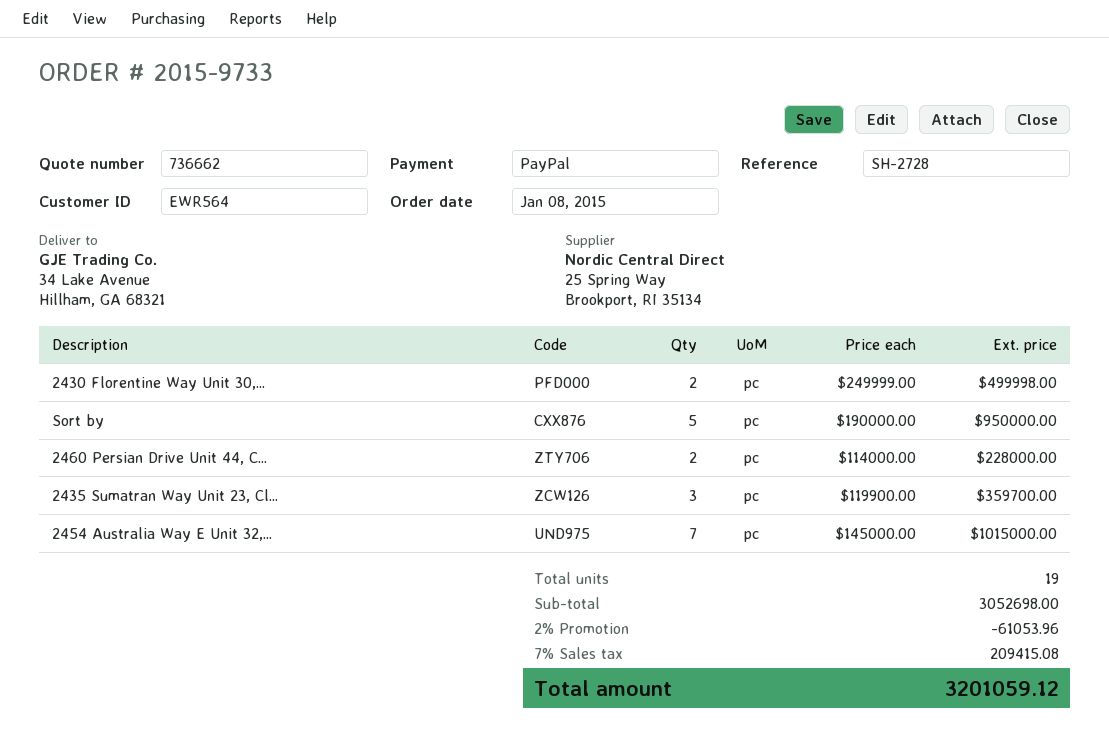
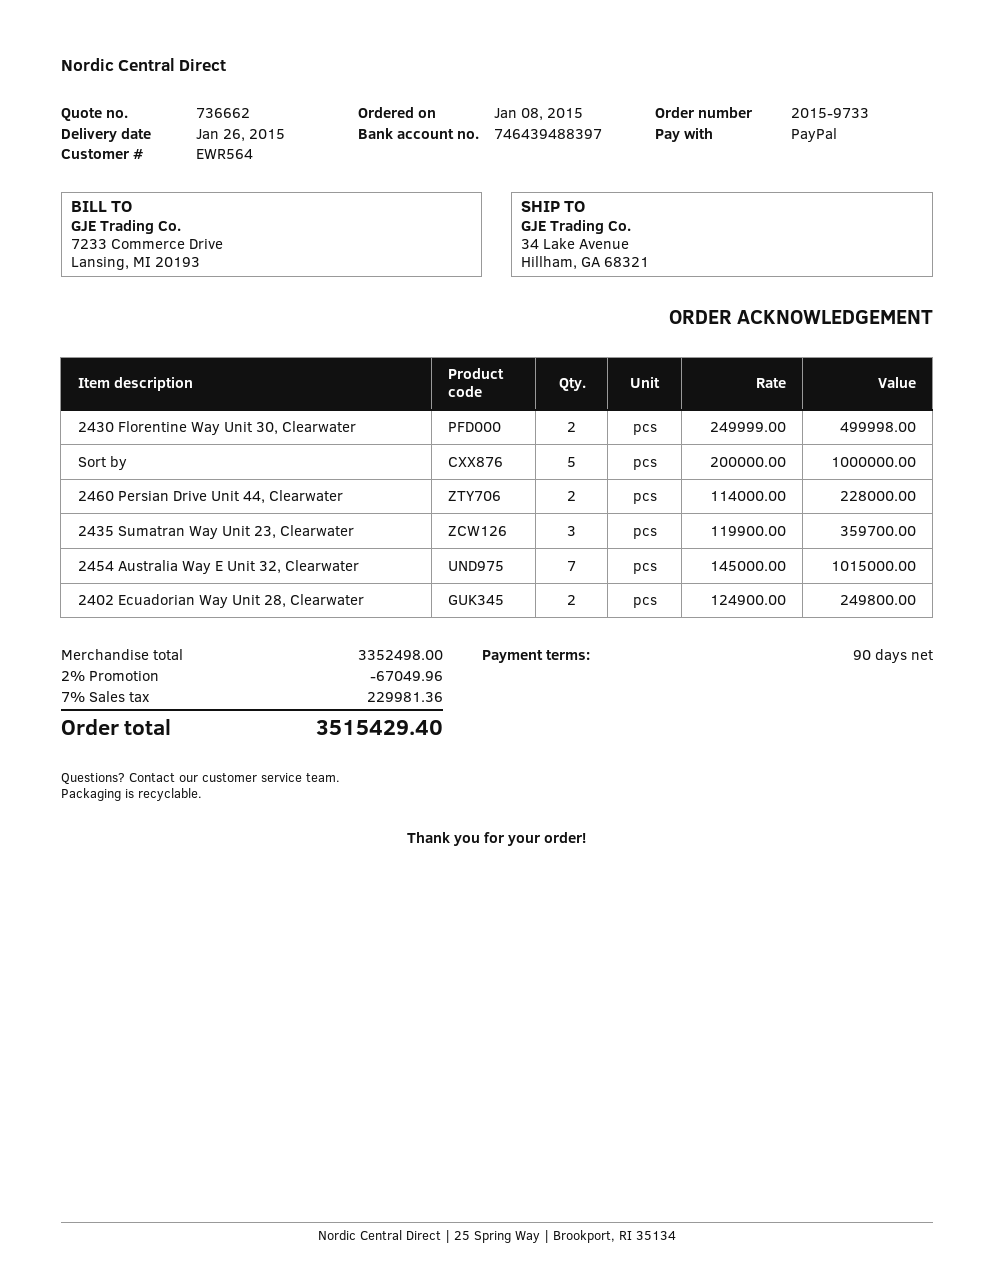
Sort by: 5 x 190000.00 = 950000.00 -> 5 x 200000.00 = 1000000.00
2402 Ecuadorian Way Unit 28, Clearwater: none -> 2 x 124900.00 = 249800.00
subtotal: 3052698.00 -> 3352498.00
discount: 2% = 61053.96 -> 2% = 67049.96
tax: 7% = 209415.08 -> 7% = 229981.36
total: 3201059.12 -> 3515429.40

